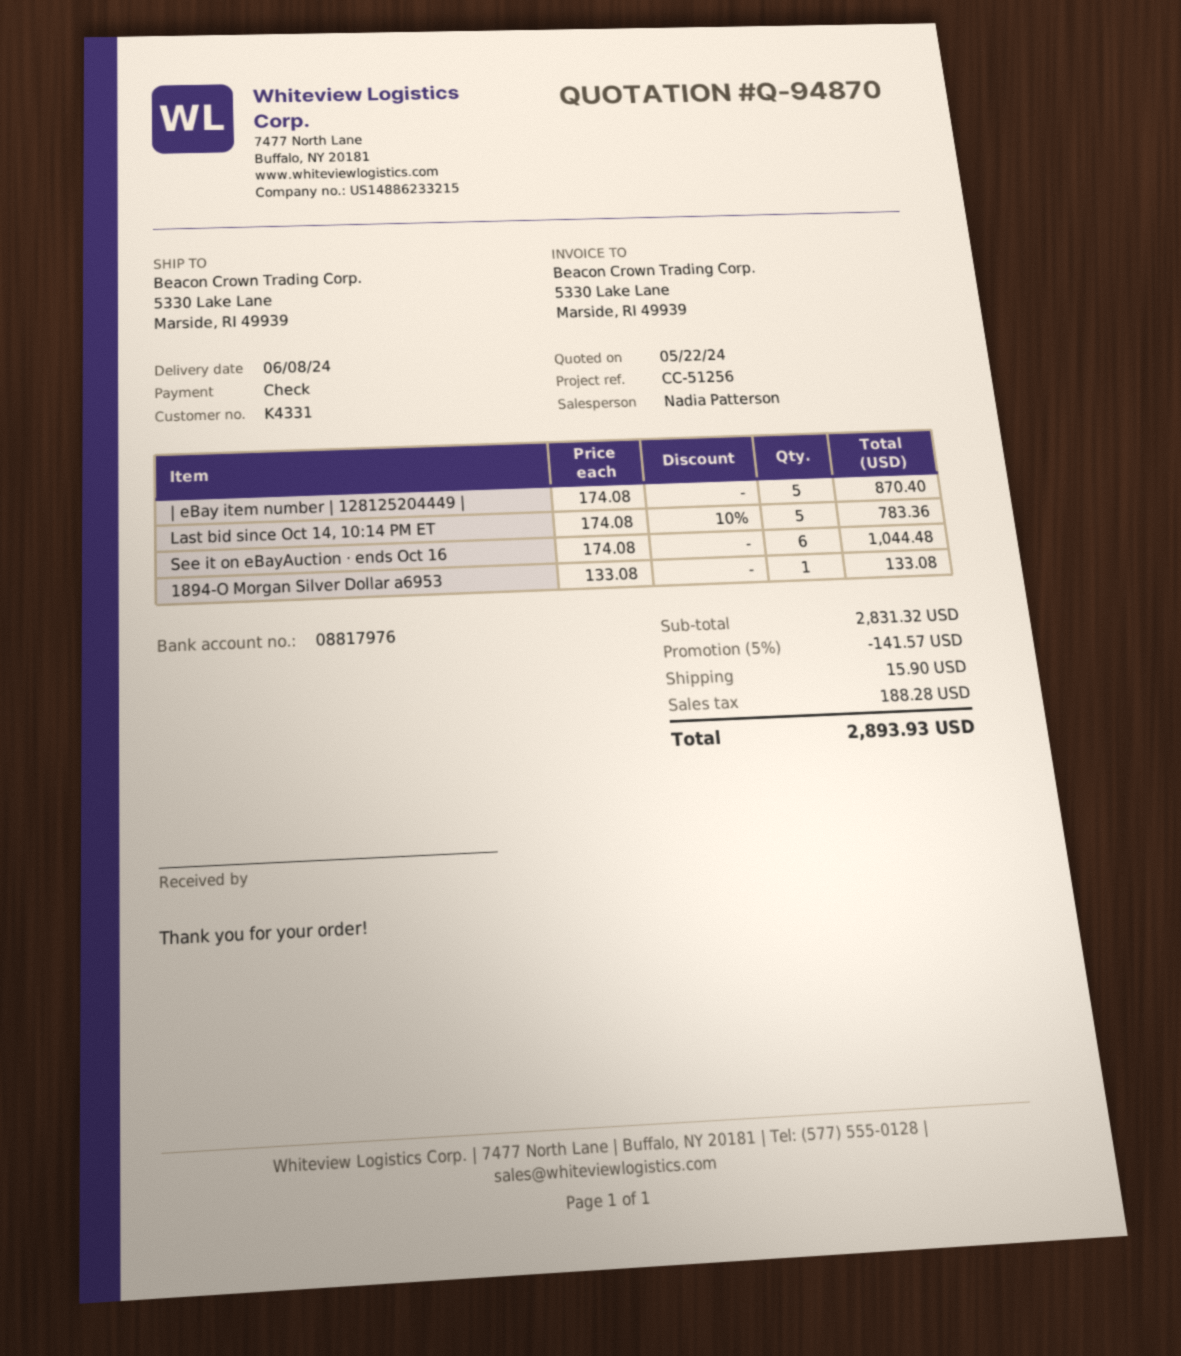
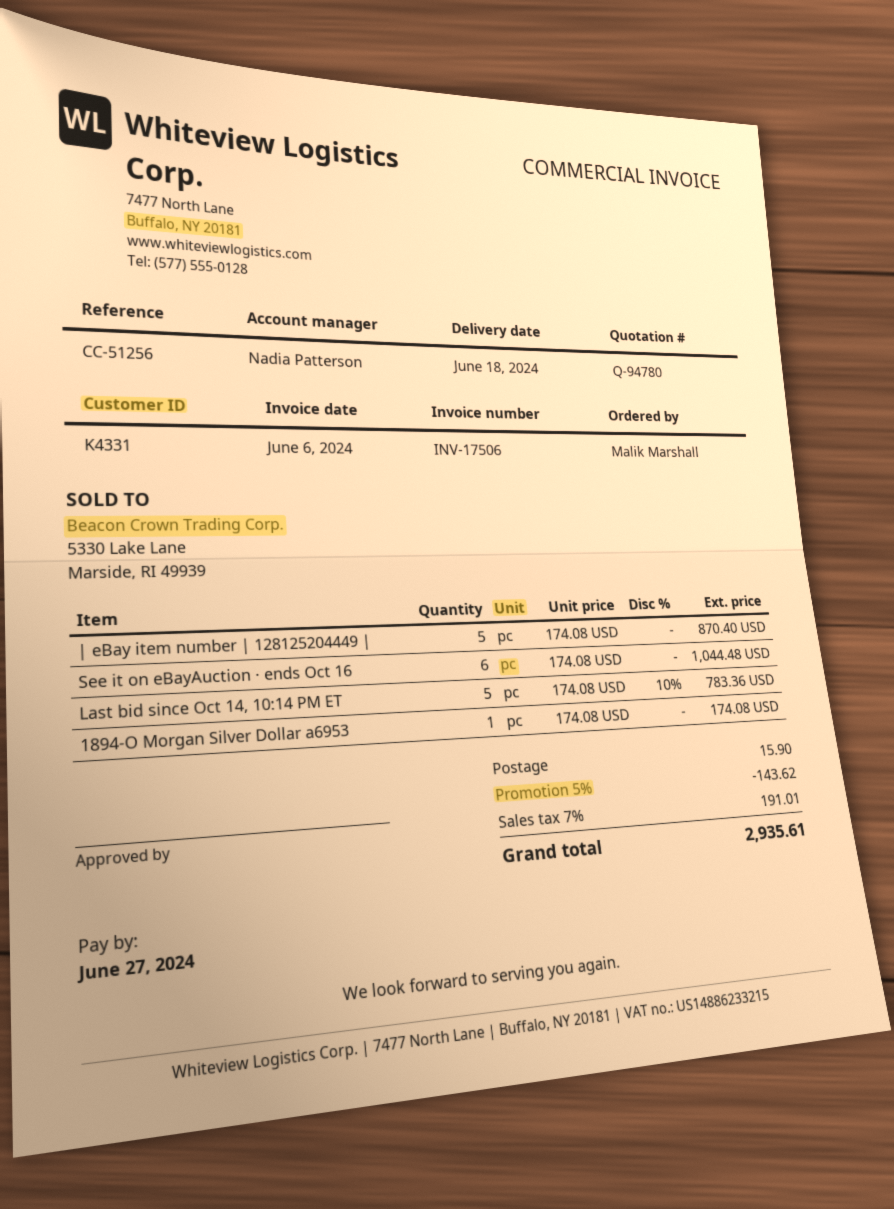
quote number: Q-94870 -> Q-94780
delivery date: 2024-06-08 -> 2024-06-18
1894-O Morgan Silver Dollar a6953: 1 x 133.08 = 133.08 -> 1 x 174.08 = 174.08
discount: 5% = 141.57 -> 5% = 143.62
tax: 188.28 -> 191.01
total: 2893.93 -> 2935.61

